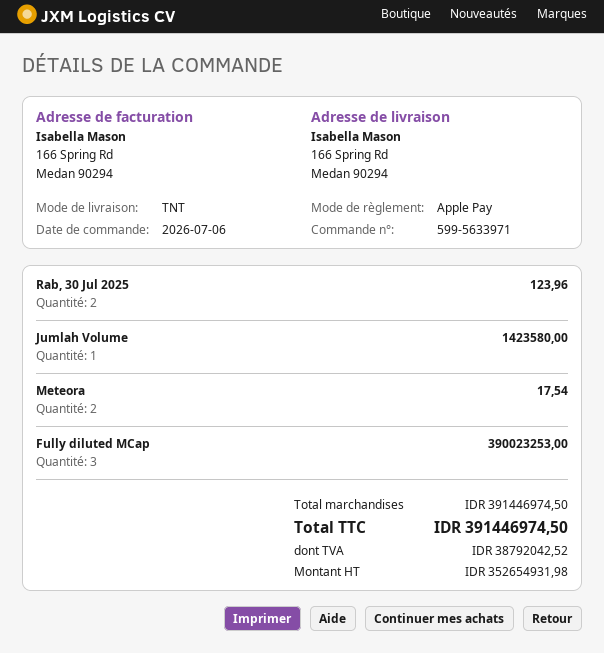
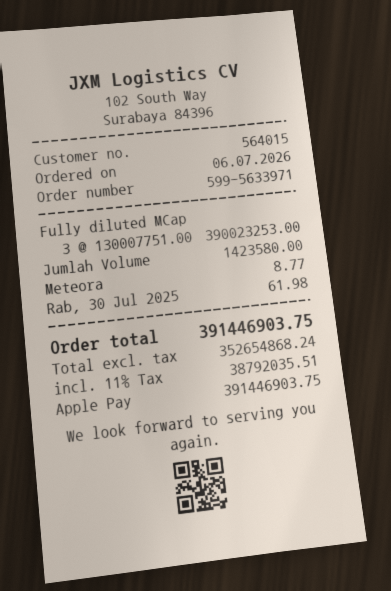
Rab, 30 Jul 2025: 2 for 123.96 -> 1 for 61.98
Meteora: 2 for 17.54 -> 1 for 8.77
net: 352654931.98 -> 352654868.24
tax: 38792042.52 -> 38792035.51
total: 391446974.50 -> 391446903.75

